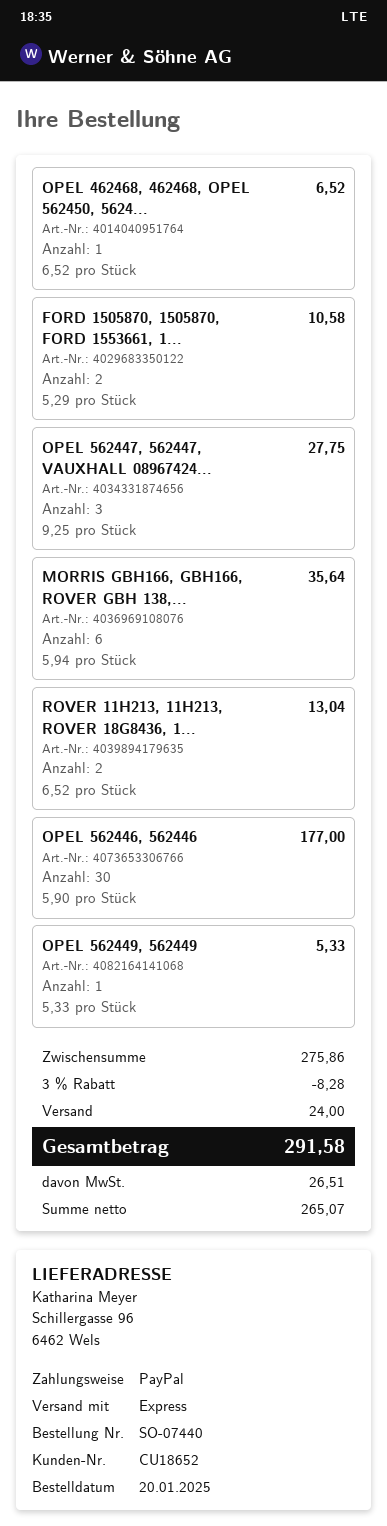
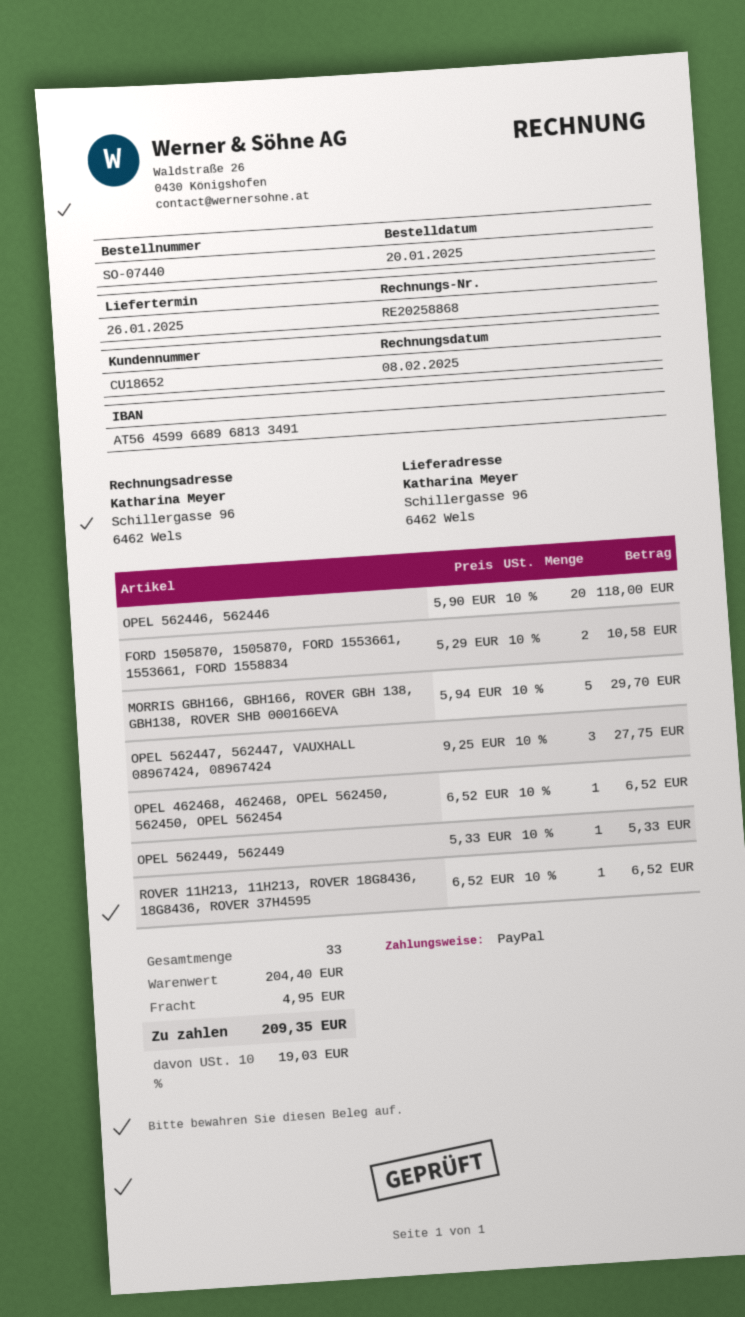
MORRIS GBH166, GBH166, ROVER GBH 138,...: 6 x 5.94 = 35.64 -> 5 x 5.94 = 29.70
ROVER 11H213, 11H213, ROVER 18G8436, 1...: 2 x 6.52 = 13.04 -> 1 x 6.52 = 6.52
OPEL 562446, 562446: 30 x 5.90 = 177.00 -> 20 x 5.90 = 118.00
subtotal: 275.86 -> 204.40
discount: 3% = 8.28 -> none
shipping: 24.00 -> 4.95
tax: 26.51 -> 19.03
total: 291.58 -> 209.35

